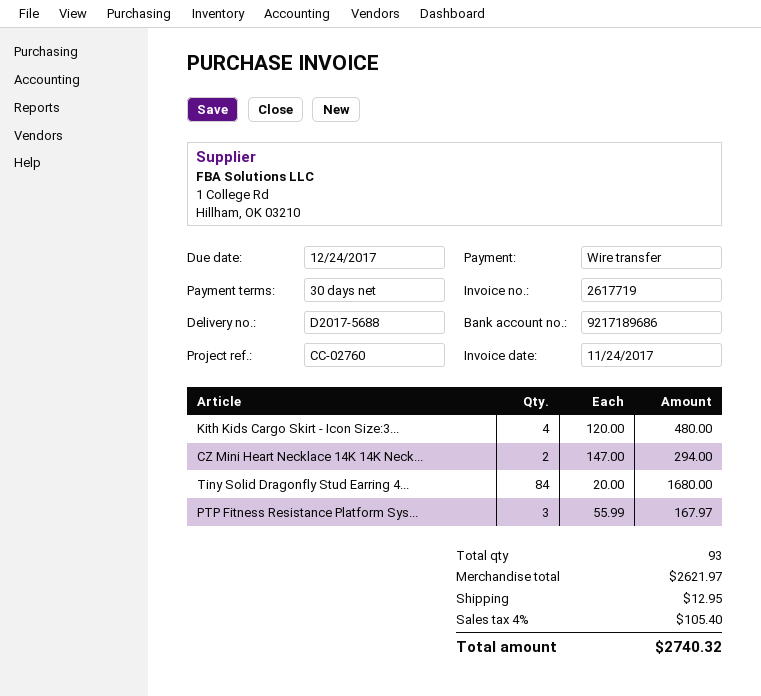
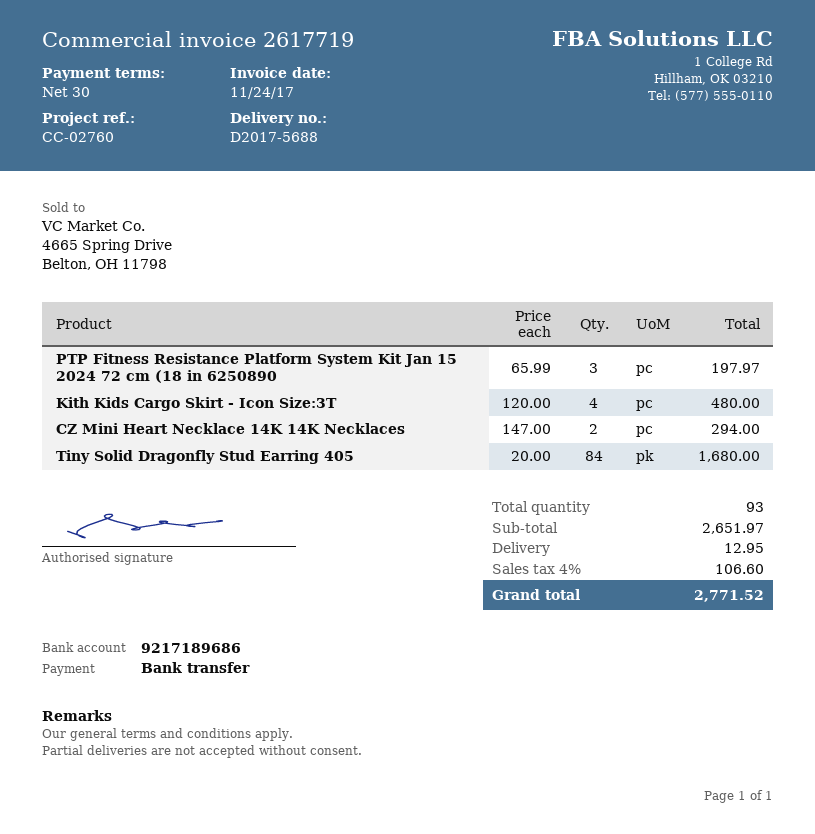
PTP Fitness Resistance Platform Sys...: 3 x 55.99 = 167.97 -> 3 x 65.99 = 197.97
subtotal: 2621.97 -> 2651.97
tax: 4% = 105.40 -> 4% = 106.60
total: 2740.32 -> 2771.52

